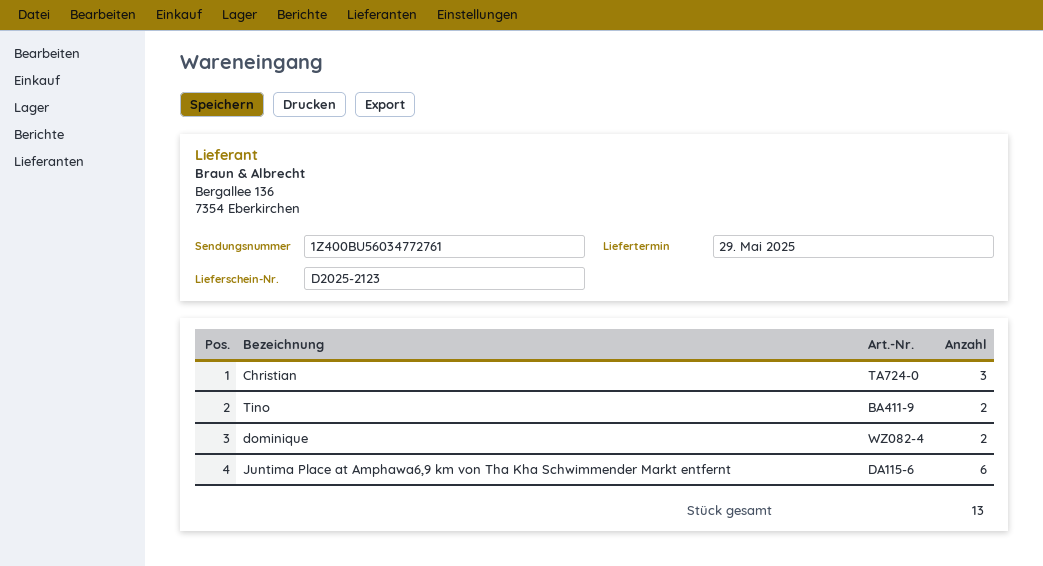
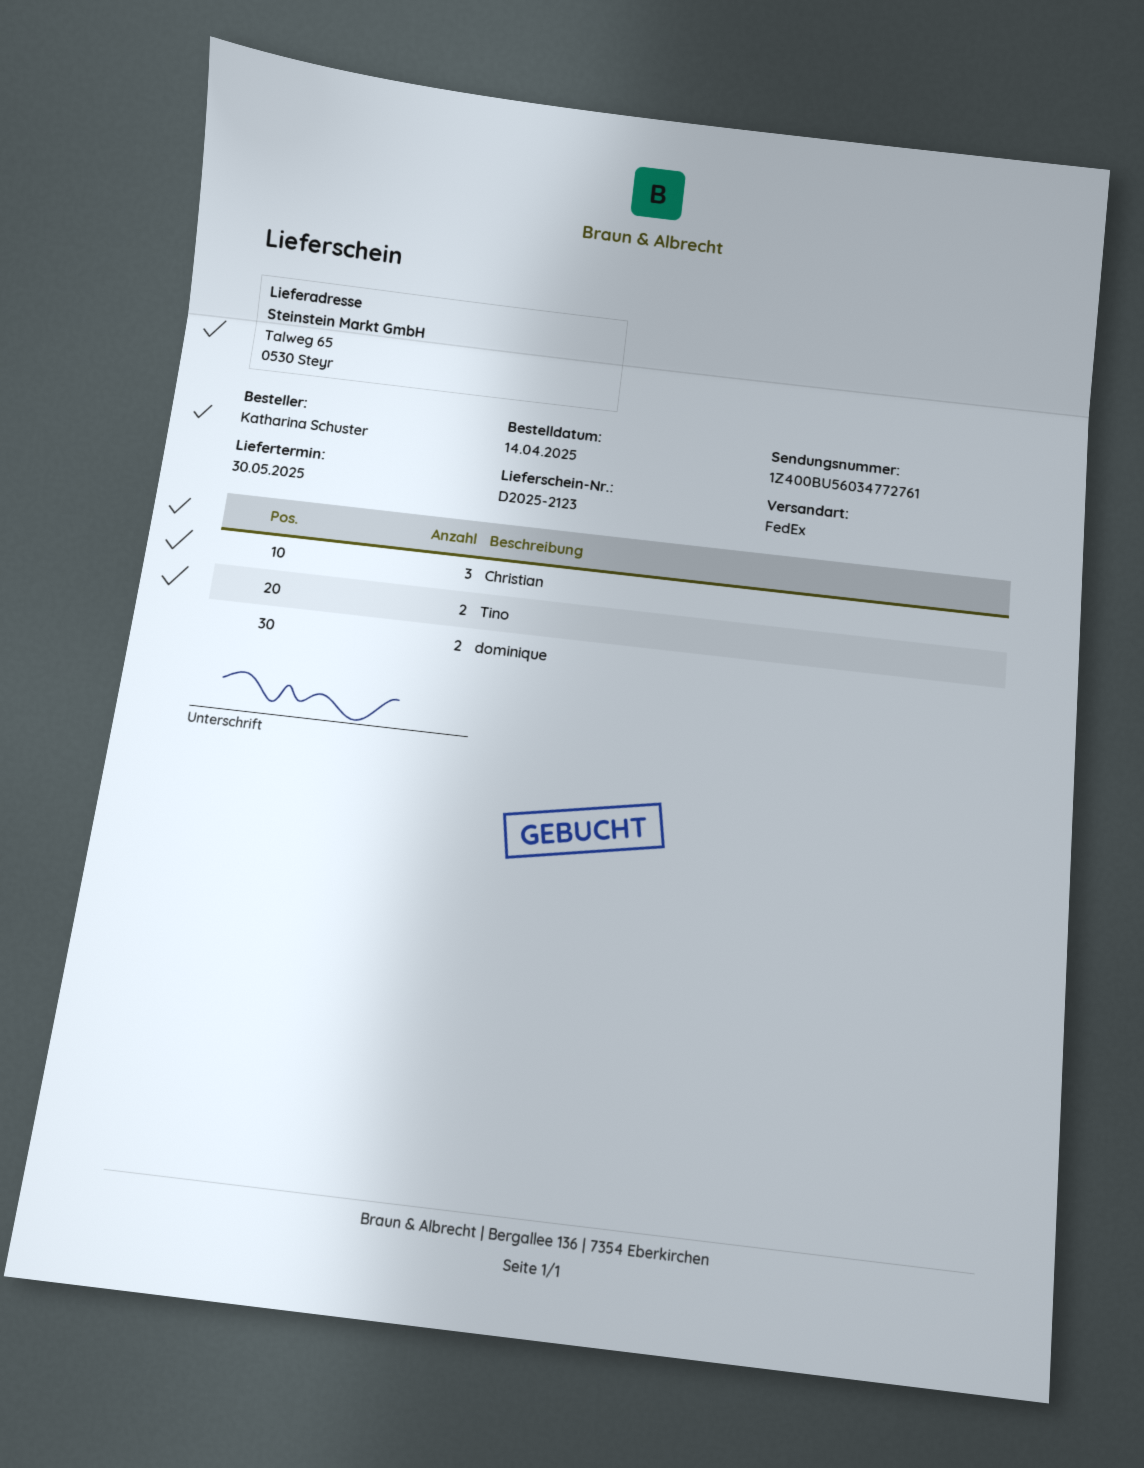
delivery date: 2025-05-29 -> 2025-05-30
Juntima Place at Amphawa6,9 km von Tha Kha Schwimmender Markt entfernt: 6 -> none

